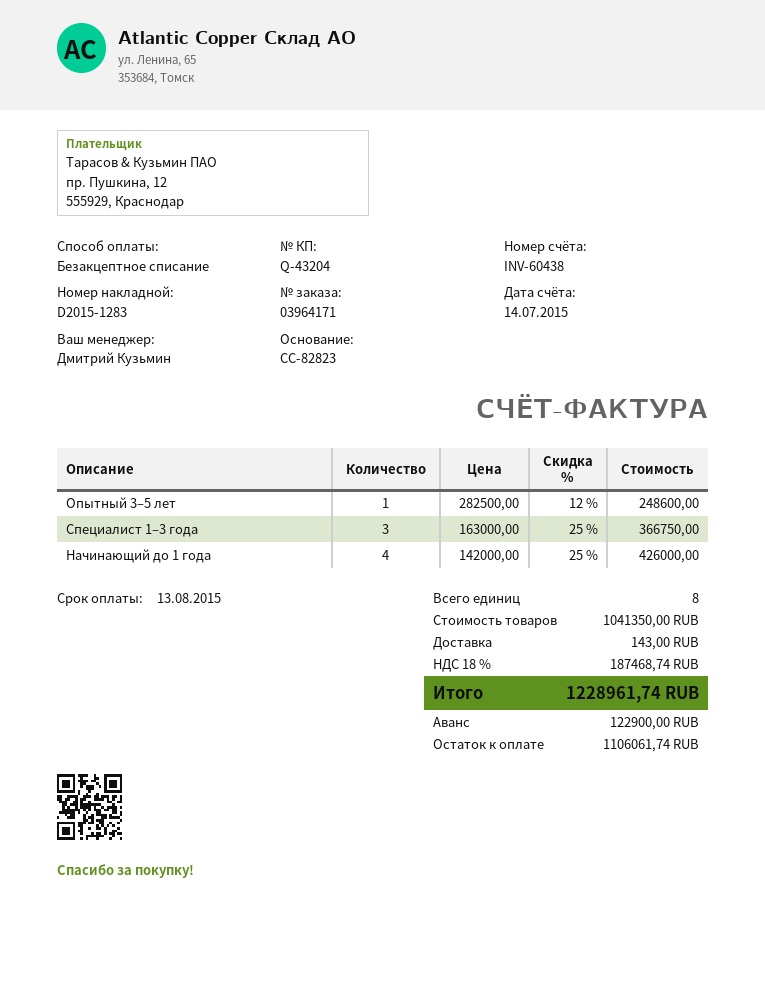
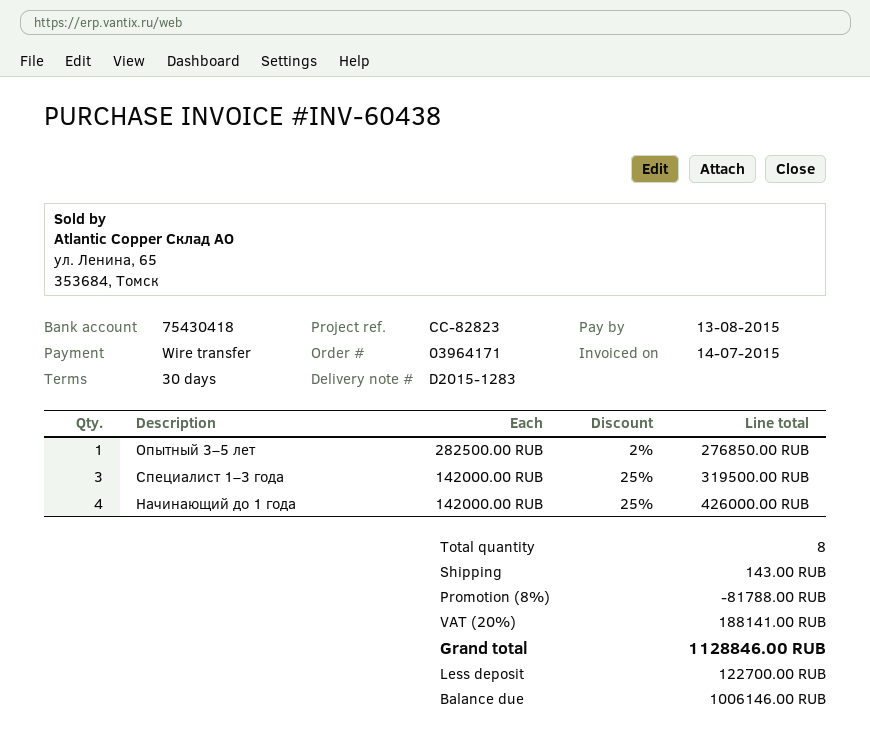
payment method: direct debit -> bank transfer
Опытный 3–5 лет: 1 x 282500.00 - 12% = 248600.00 -> 1 x 282500.00 - 2% = 276850.00
Специалист 1–3 года: 3 x 163000.00 - 25% = 366750.00 -> 3 x 142000.00 - 25% = 319500.00
discount: none -> 8% = 81788.00
tax: 18% = 187468.74 -> 20% = 188141.00
total: 1228961.74 -> 1128846.00
deposit: 122900.00 -> 122700.00
balance: 1106061.74 -> 1006146.00

